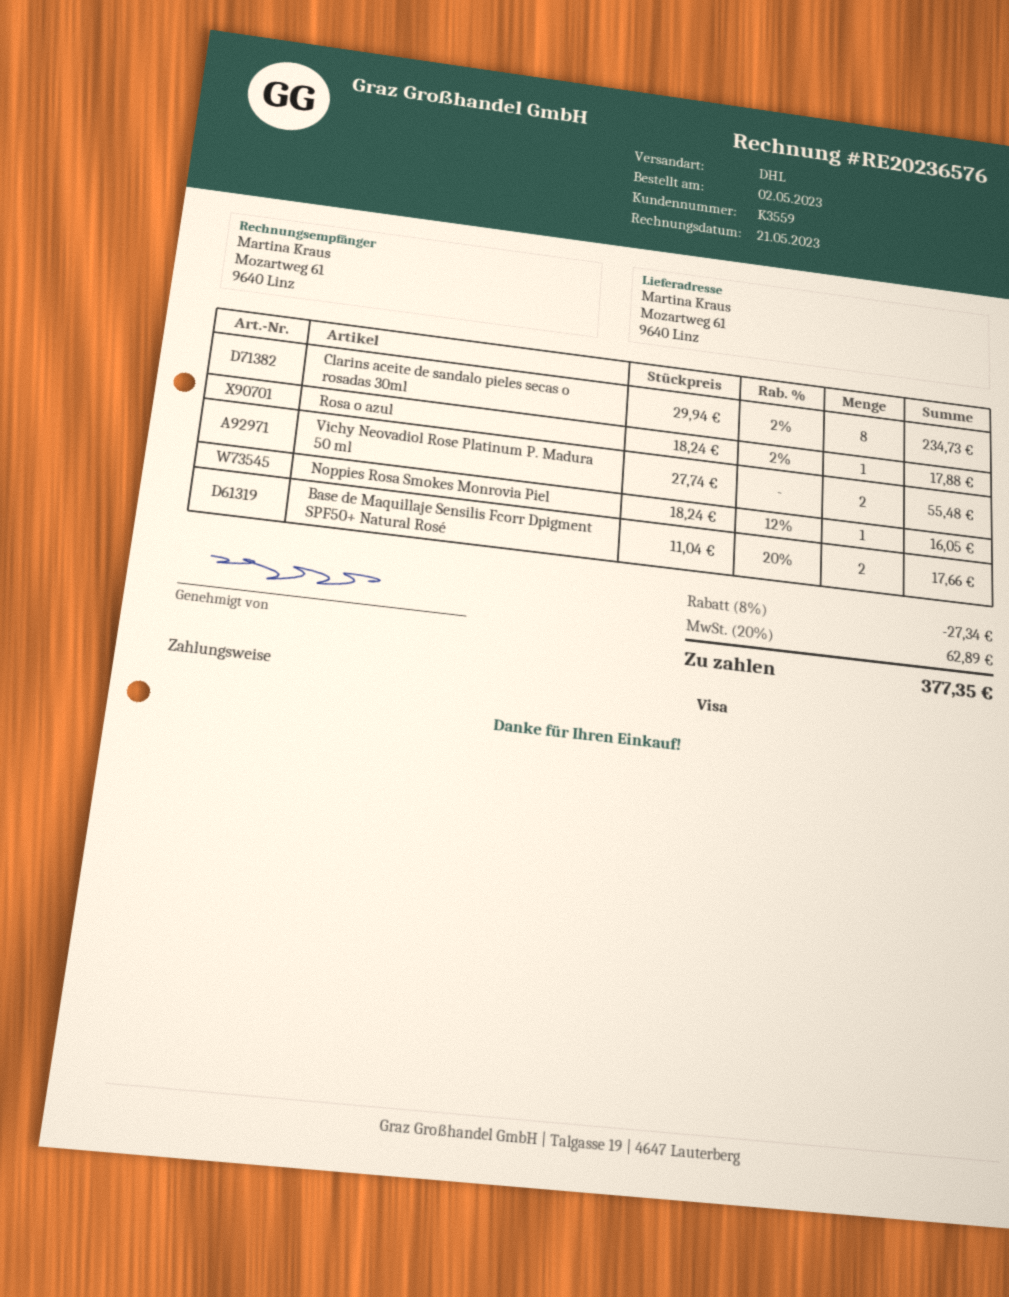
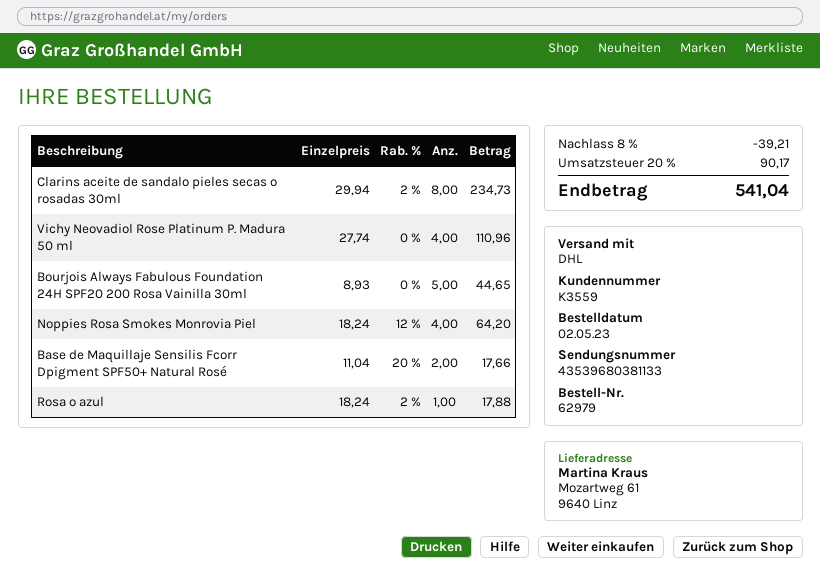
Vichy Neovadiol Rose Platinum P. Madura 50 ml: 2 x 27.74 = 55.48 -> 4 x 27.74 = 110.96
Noppies Rosa Smokes Monrovia Piel: 1 x 18.24 - 12% = 16.05 -> 4 x 18.24 - 12% = 64.20
Bourjois Always Fabulous Foundation 24H SPF20 200 Rosa Vainilla 30ml: none -> 5 x 8.93 = 44.65
discount: 8% = 27.34 -> 8% = 39.21
tax: 20% = 62.89 -> 20% = 90.17
total: 377.35 -> 541.04

